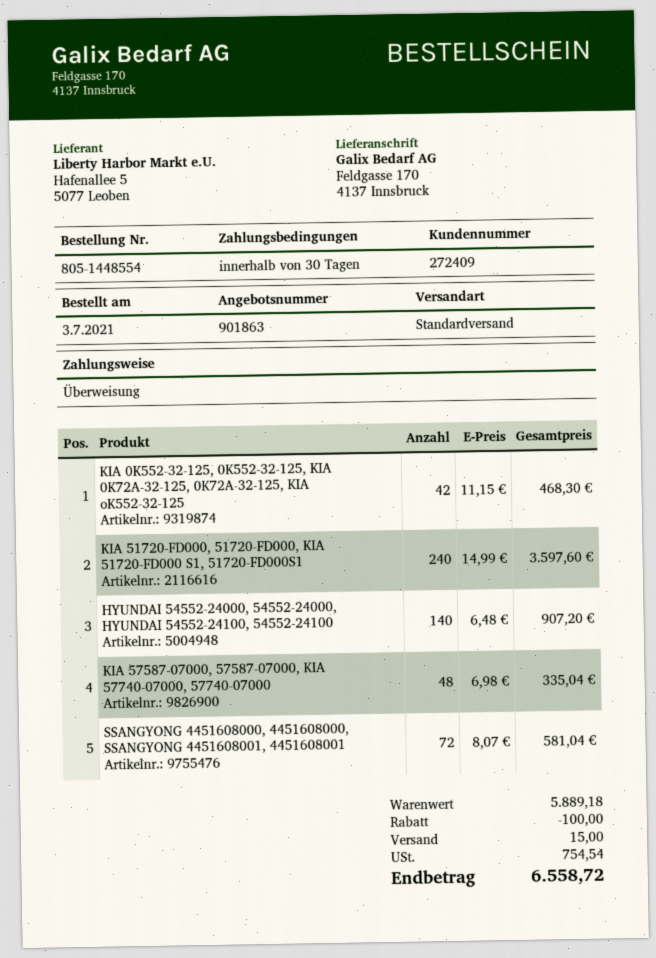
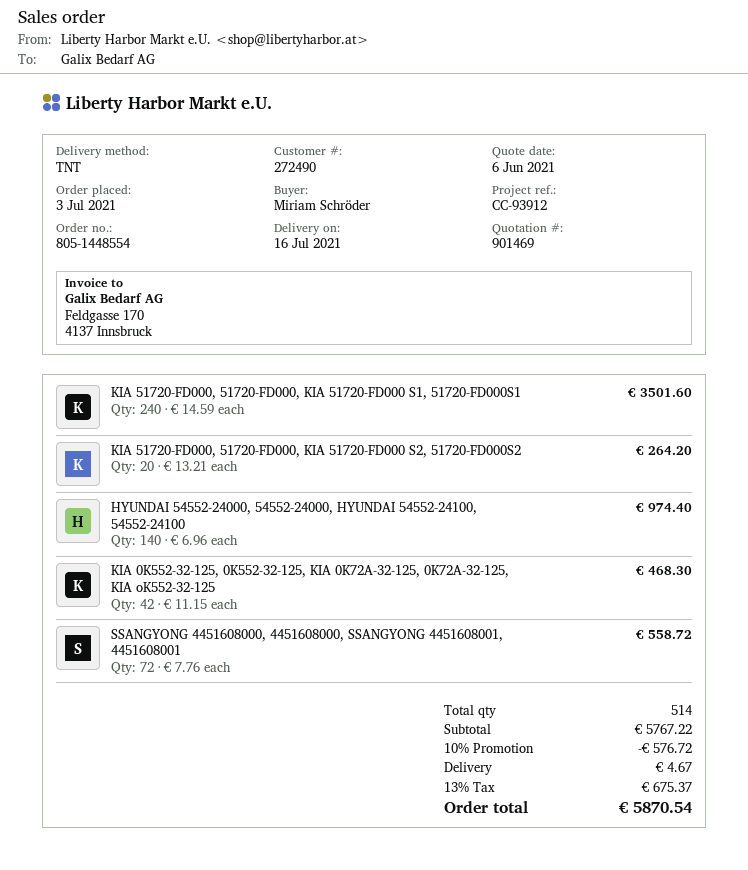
quote number: 901863 -> 901469
customer number: 272409 -> 272490
shipping method: standard -> TNT
KIA 51720-FD000, 51720-FD000, KIA 51720-FD000 S1, 51720-FD000S1: 240 x 14.99 = 3597.60 -> 240 x 14.59 = 3501.60
HYUNDAI 54552-24000, 54552-24000, HYUNDAI 54552-24100, 54552-24100: 140 x 6.48 = 907.20 -> 140 x 6.96 = 974.40
KIA 57587-07000, 57587-07000, KIA 57740-07000, 57740-07000: 48 x 6.98 = 335.04 -> none
SSANGYONG 4451608000, 4451608000, SSANGYONG 4451608001, 4451608001: 72 x 8.07 = 581.04 -> 72 x 7.76 = 558.72
KIA 51720-FD000, 51720-FD000, KIA 51720-FD000 S2, 51720-FD000S2: none -> 20 x 13.21 = 264.20
subtotal: 5889.18 -> 5767.22
discount: 100.00 -> 576.72
shipping: 15.00 -> 4.67
tax: 754.54 -> 675.37
total: 6558.72 -> 5870.54

